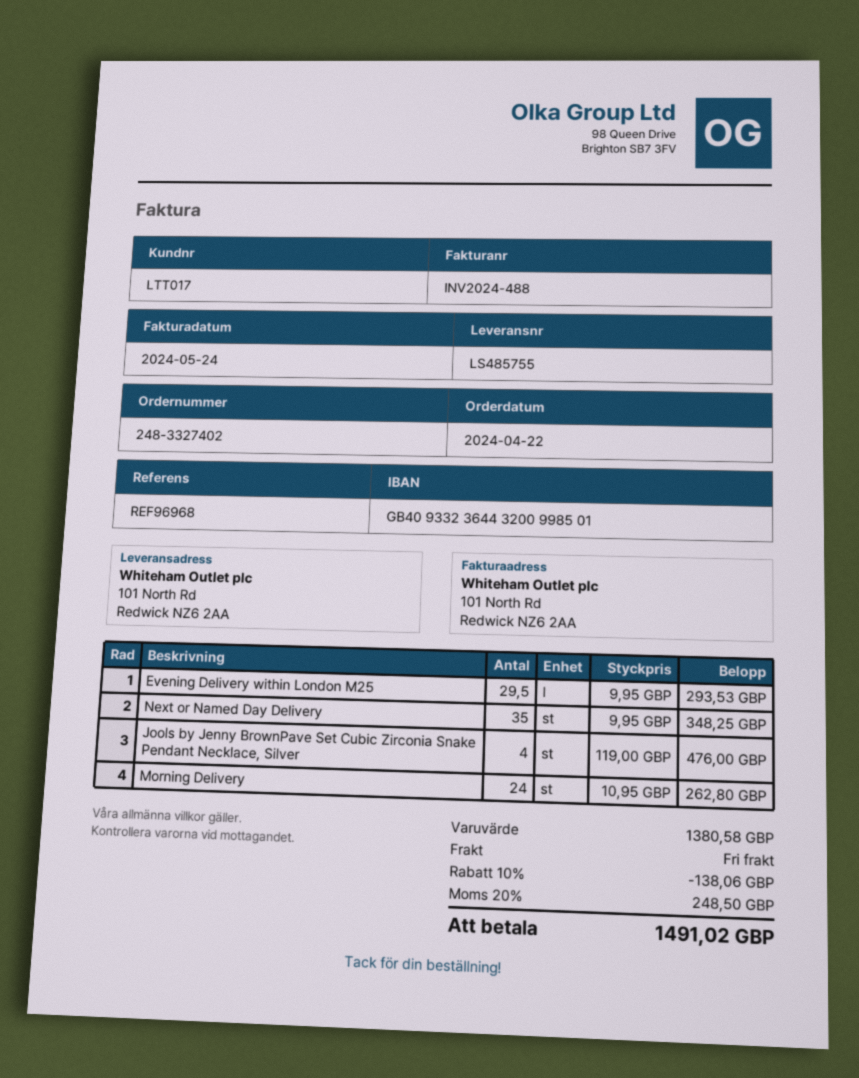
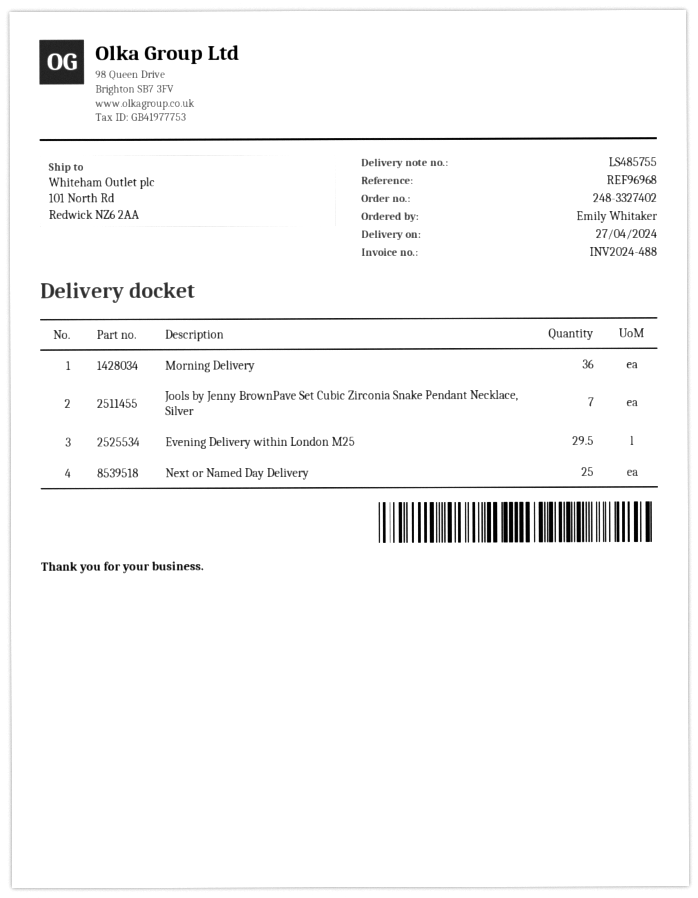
Next or Named Day Delivery: 35 -> 25
Jools by Jenny BrownPave Set Cubic Zirconia Snake Pendant Necklace, Silver: 4 -> 7
Morning Delivery: 24 -> 36

